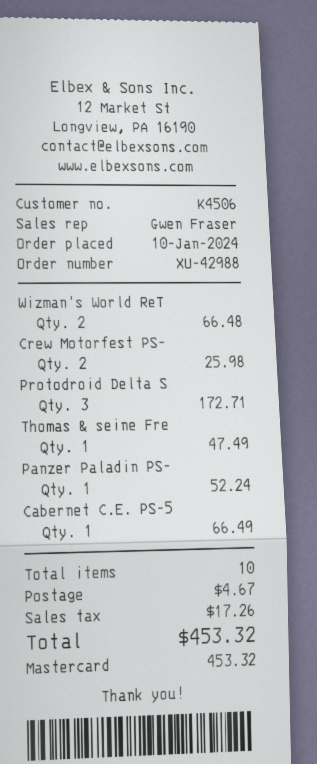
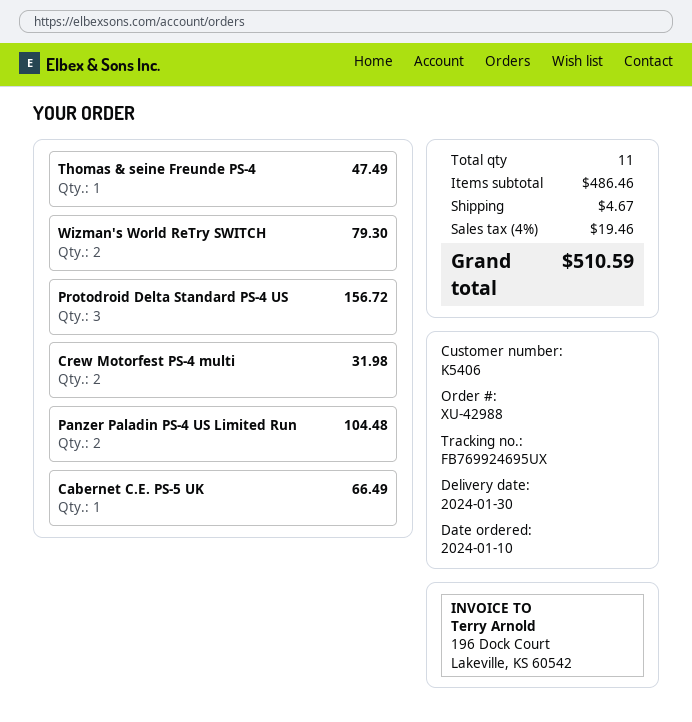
customer number: K4506 -> K5406
Wizman's World ReT: 2 for 66.48 -> 2 for 79.30
Crew Motorfest PS-: 2 for 25.98 -> 2 for 31.98
Protodroid Delta S: 3 for 172.71 -> 3 for 156.72
Panzer Paladin PS-: 1 for 52.24 -> 2 for 104.48
total quantity: 10 -> 11
tax: 17.26 -> 19.46
total: 453.32 -> 510.59

